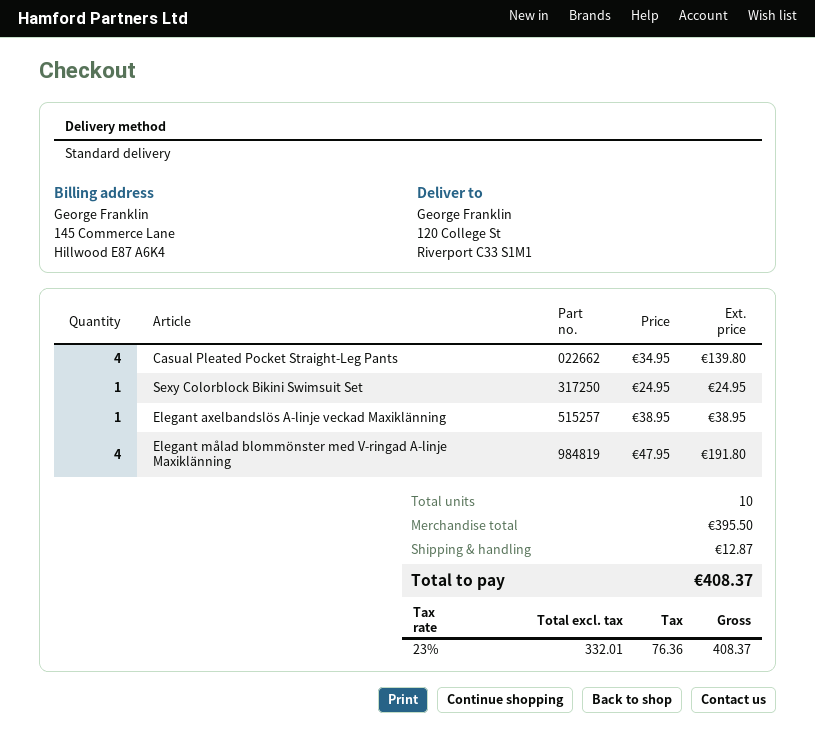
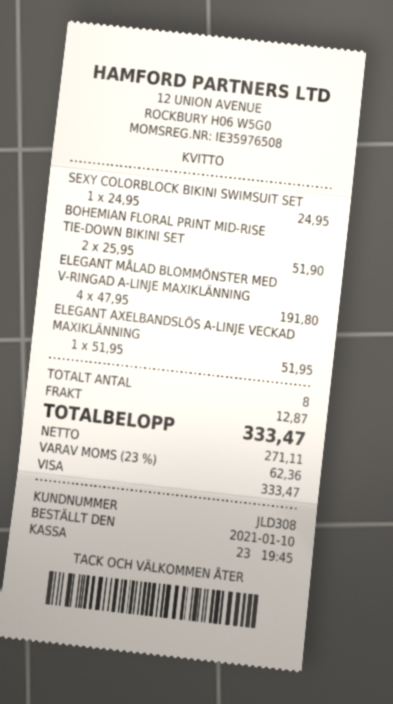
Casual Pleated Pocket Straight-Leg Pants: 4 x 34.95 = 139.80 -> none
Elegant axelbandslös A-linje veckad Maxiklänning: 1 x 38.95 = 38.95 -> 1 x 51.95 = 51.95
BOHEMIAN FLORAL PRINT MID-RISE TIE-DOWN BIKINI SET: none -> 2 x 25.95 = 51.90
total quantity: 10 -> 8
net: 332.01 -> 271.11
tax: 23% = 76.36 -> 23% = 62.36
total: 408.37 -> 333.47

